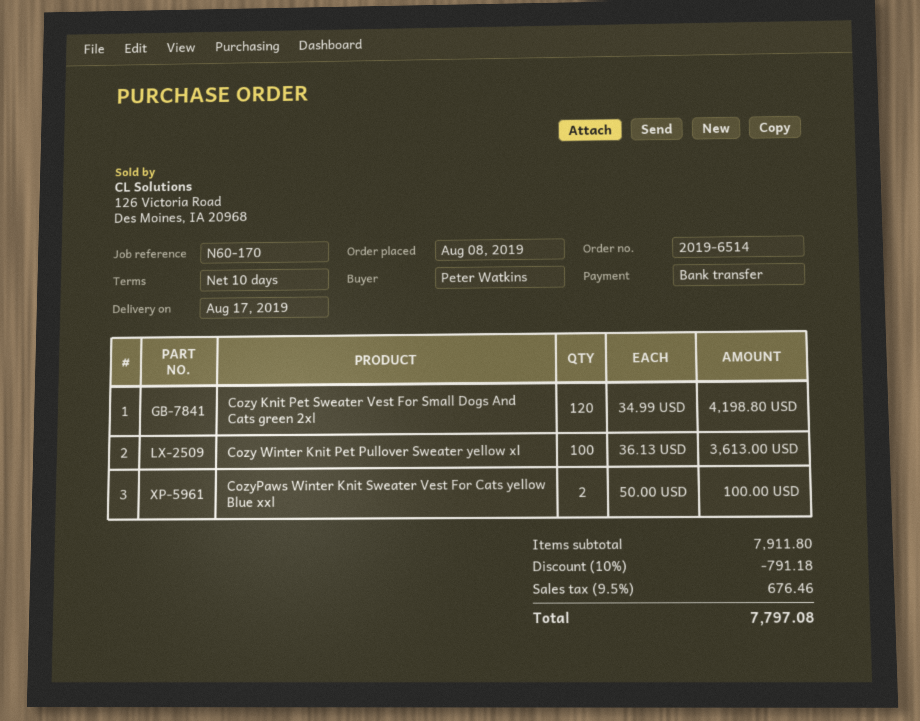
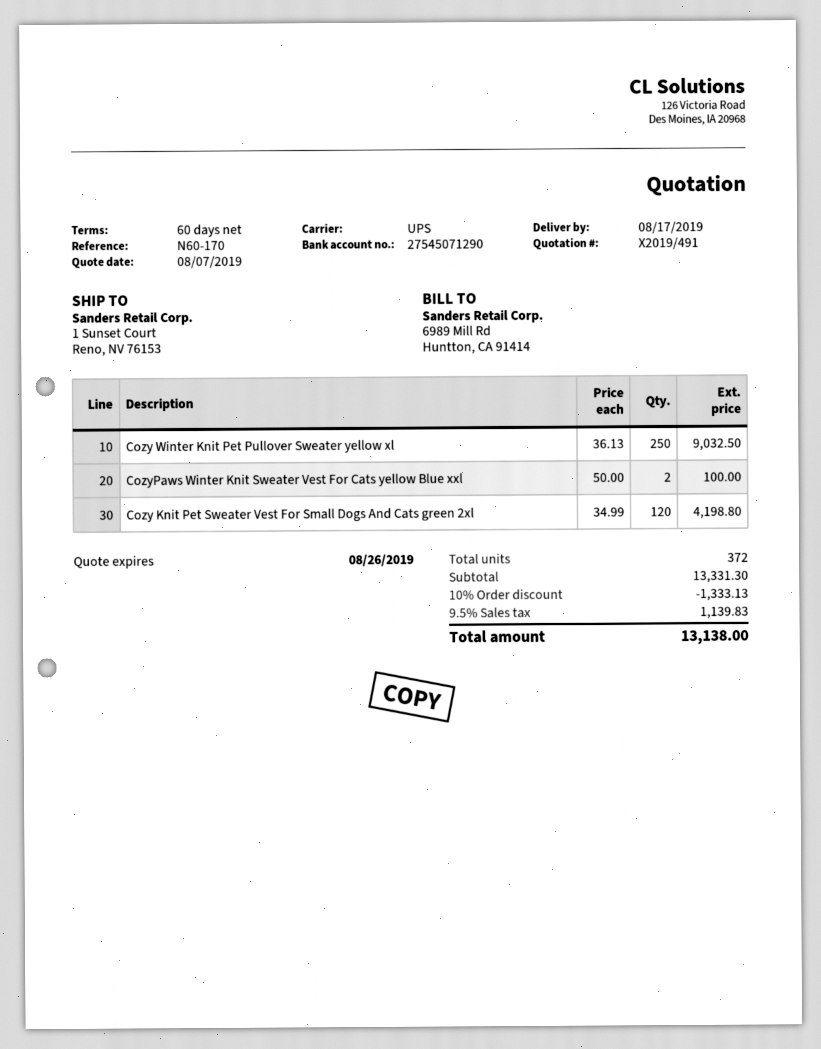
payment terms: 10 days -> 60 days
Cozy Winter Knit Pet Pullover Sweater yellow xl: 100 x 36.13 = 3613.00 -> 250 x 36.13 = 9032.50
subtotal: 7911.80 -> 13331.30
discount: 10% = 791.18 -> 10% = 1333.13
tax: 9.5% = 676.46 -> 9.5% = 1139.83
total: 7797.08 -> 13138.00

